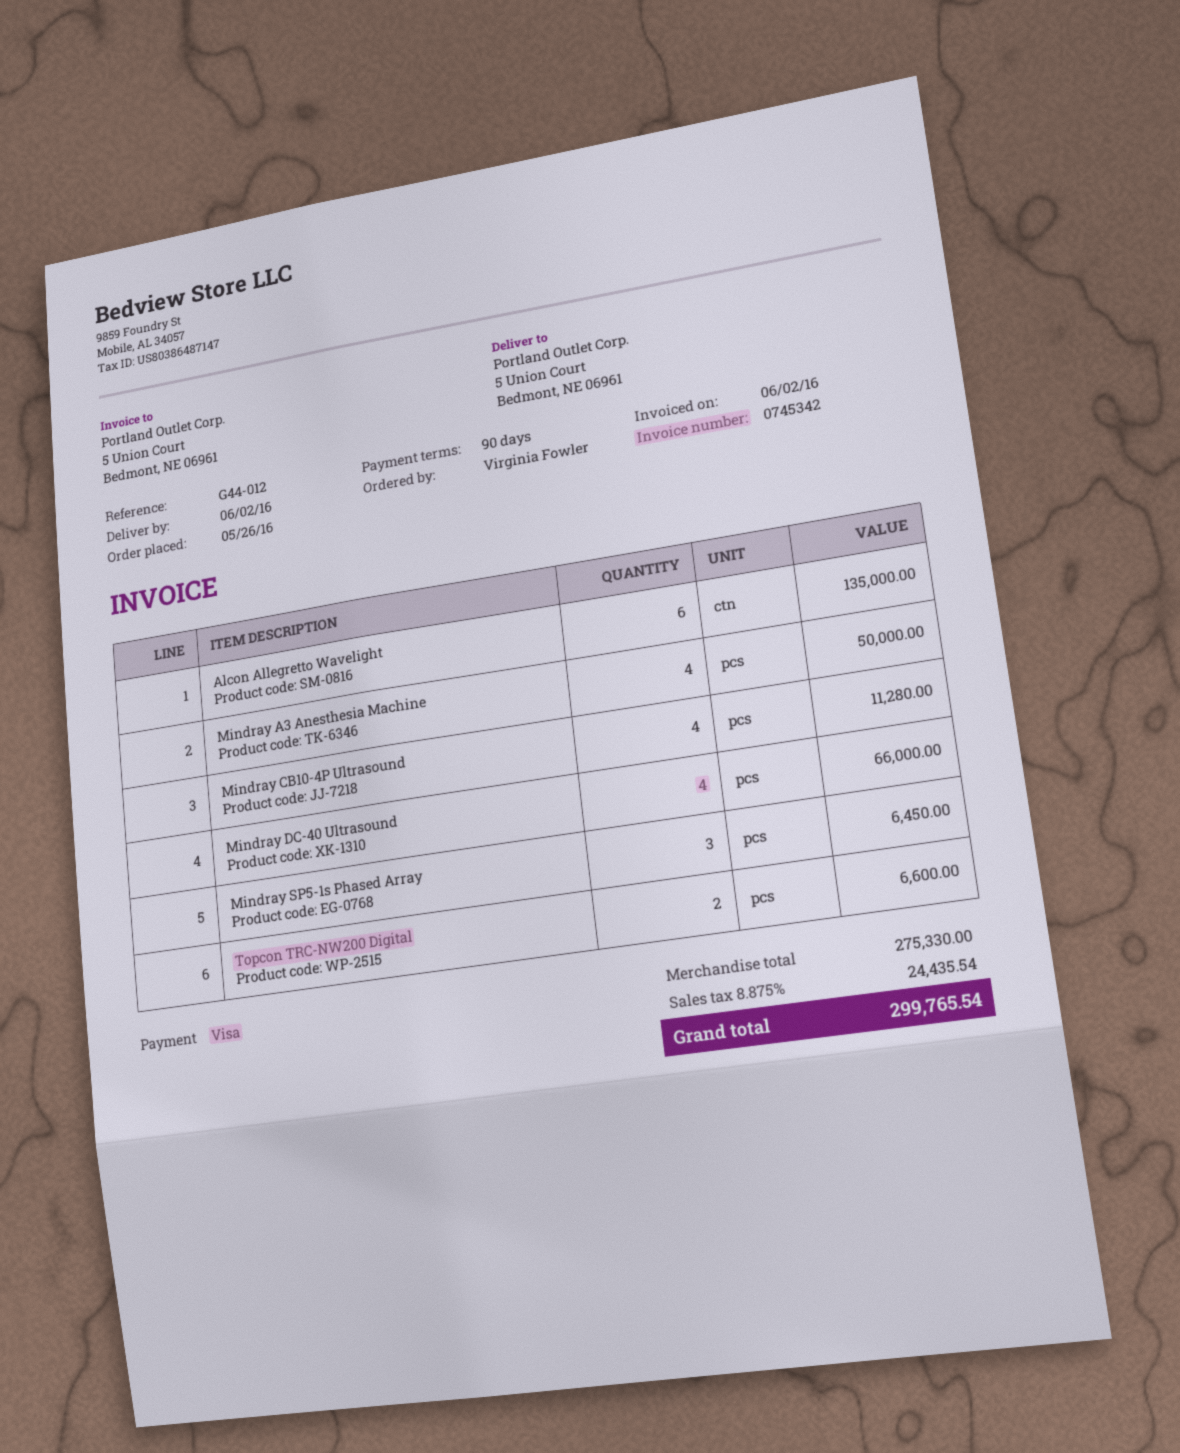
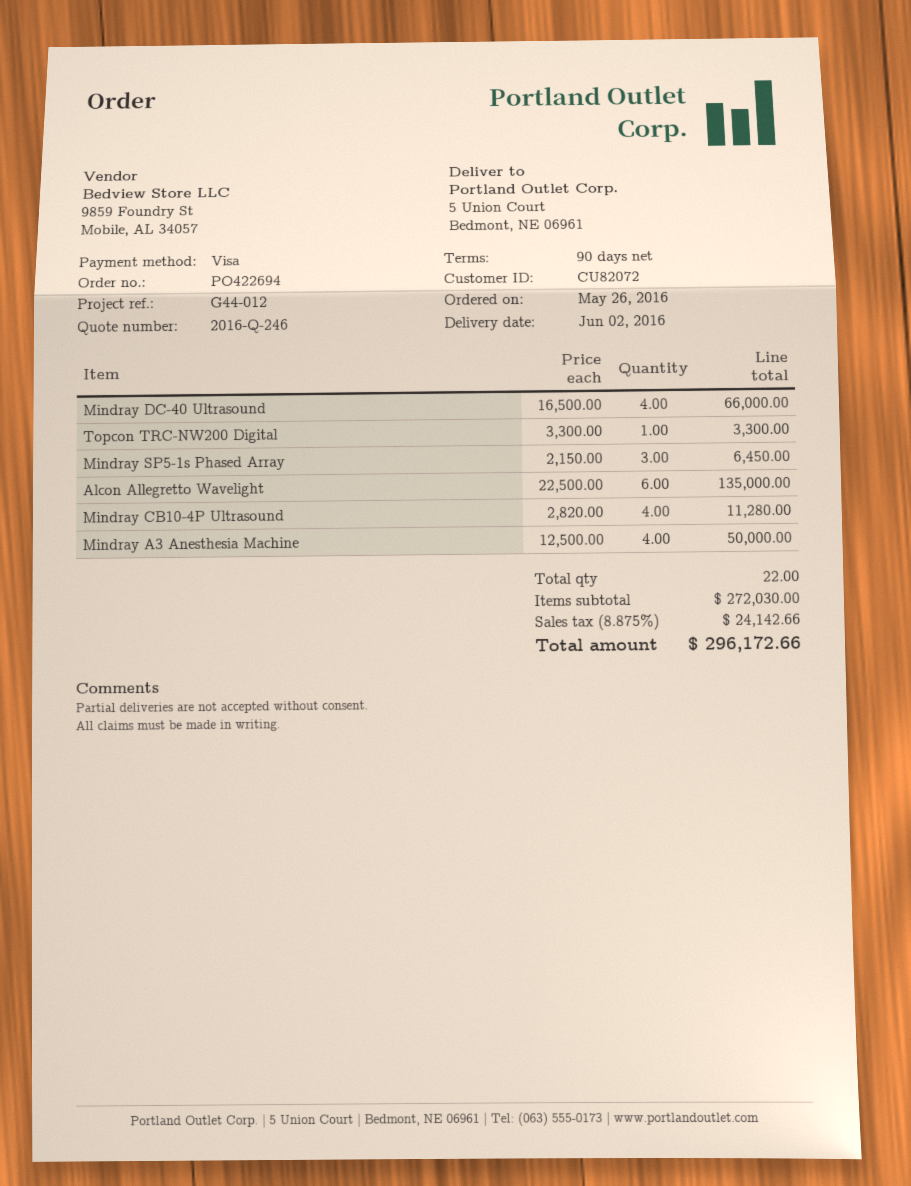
Topcon TRC-NW200 Digital: 2 for 6600.00 -> 1 for 3300.00
subtotal: 275330.00 -> 272030.00
tax: 8.875% = 24435.54 -> 8.875% = 24142.66
total: 299765.54 -> 296172.66

